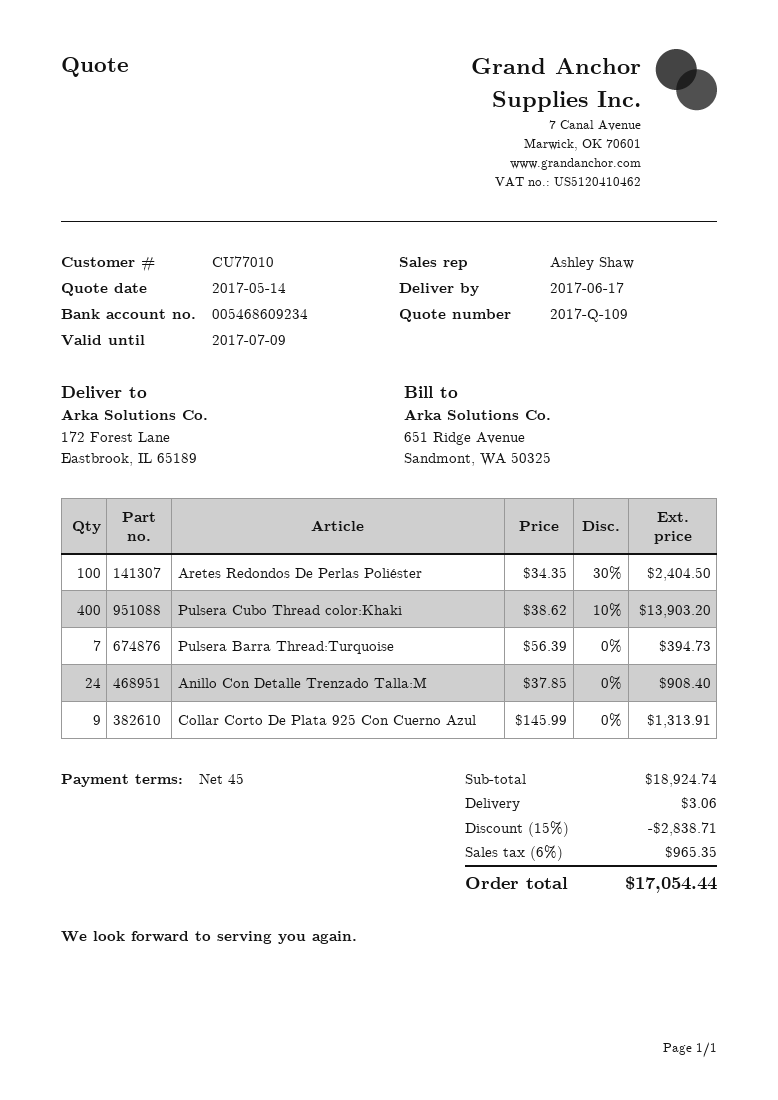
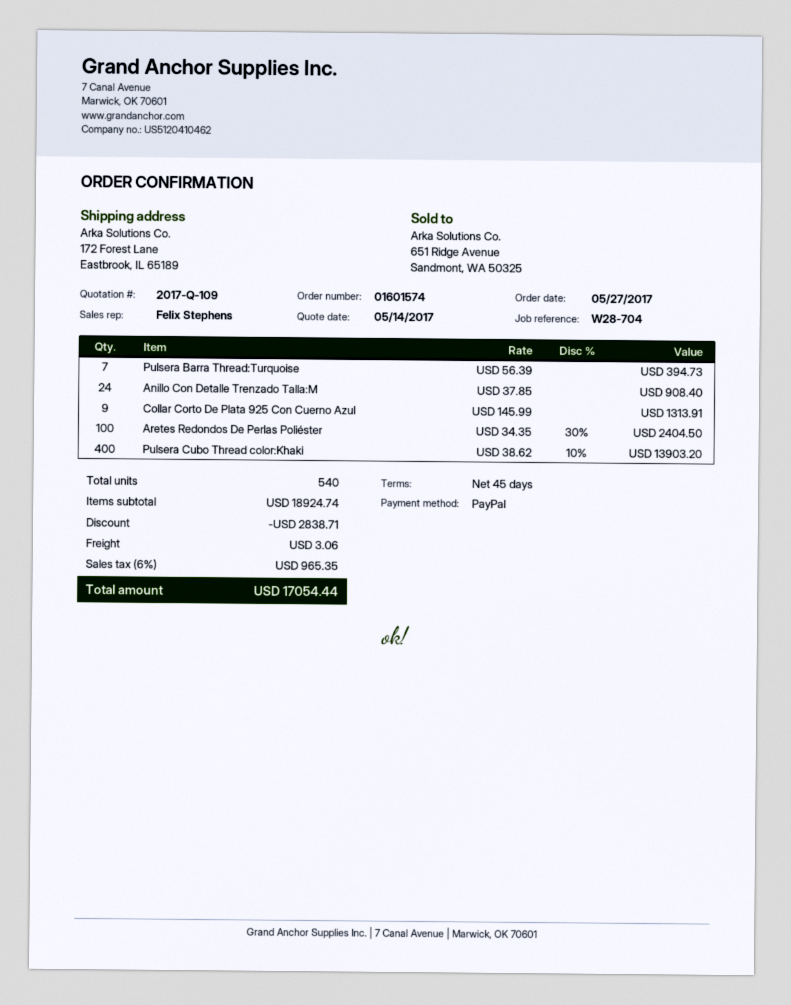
sales rep: Ashley Shaw -> Felix Stephens

